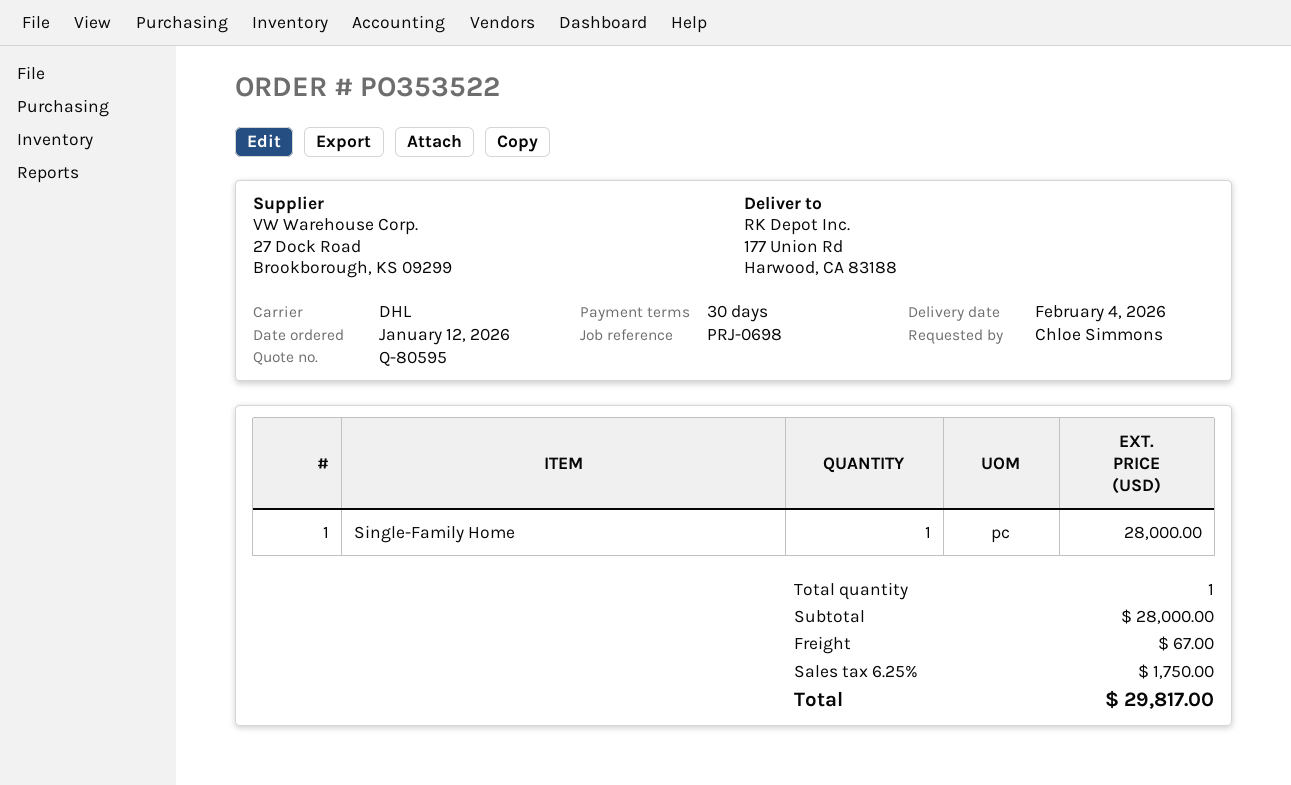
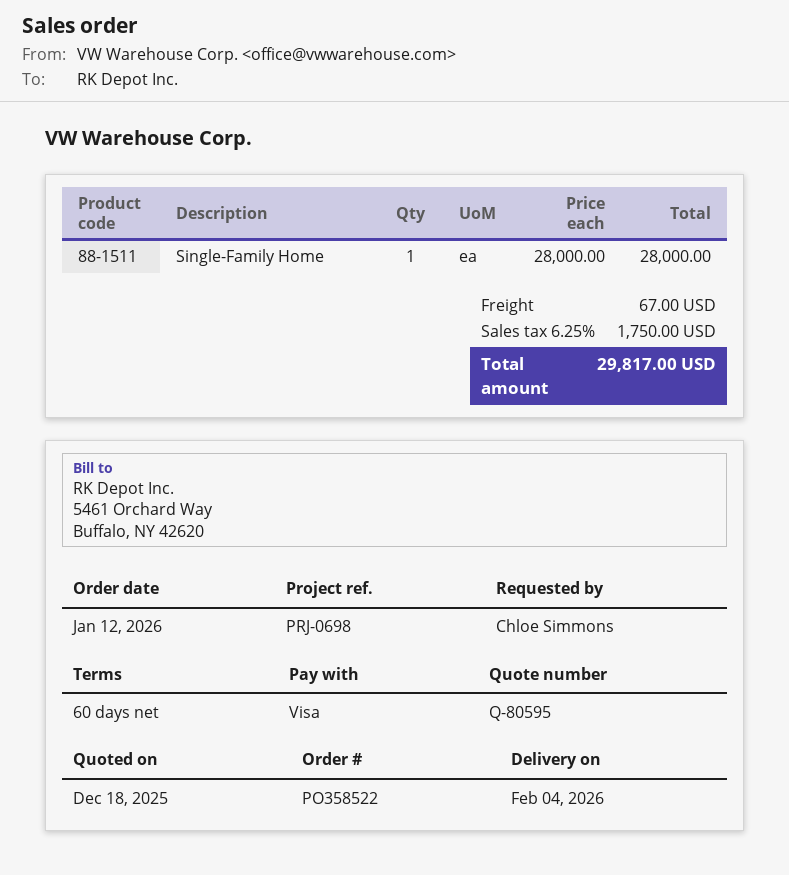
order number: PO353522 -> PO358522
payment terms: 30 days -> 60 days

